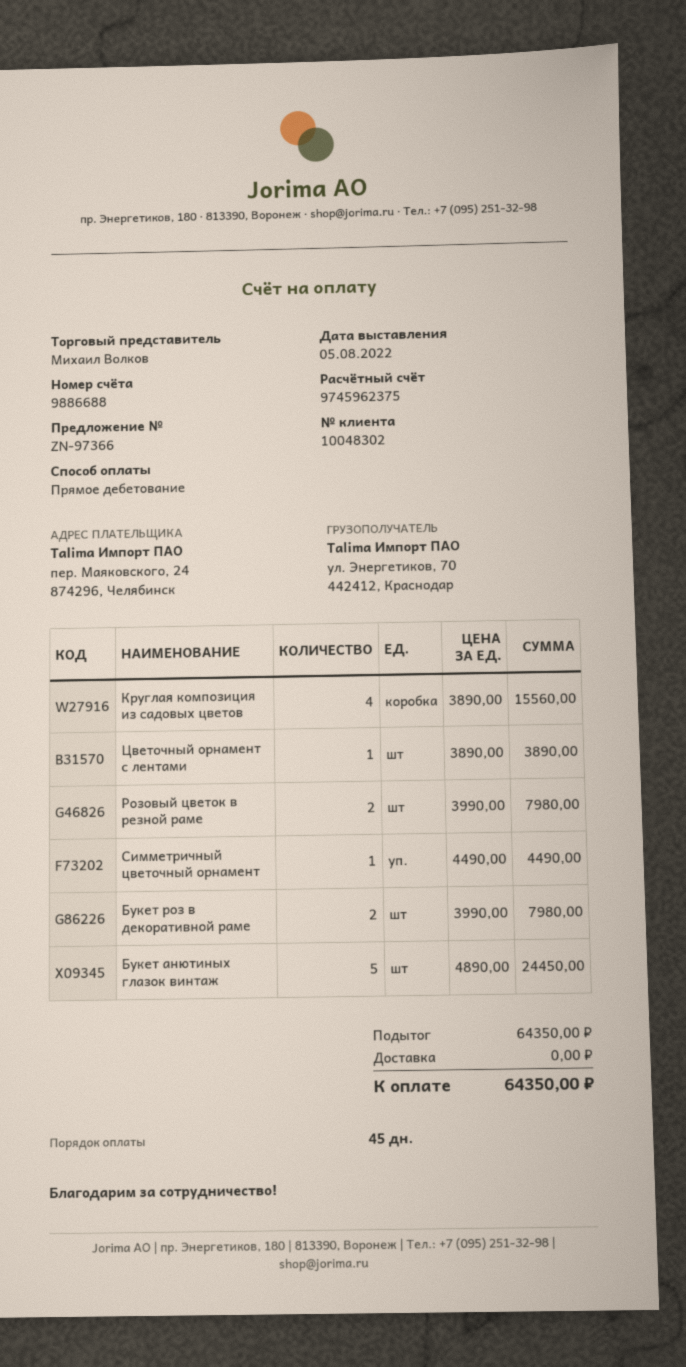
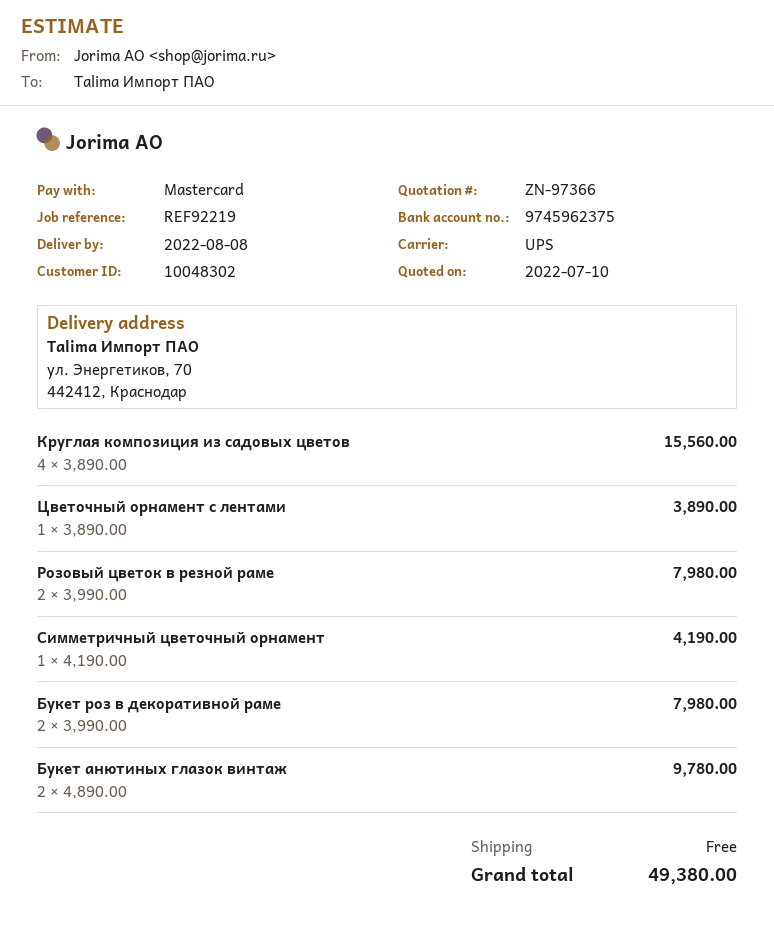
payment method: direct debit -> Mastercard
Симметричный цветочный орнамент: 1 x 4490.00 = 4490.00 -> 1 x 4190.00 = 4190.00
Букет анютиных глазок винтаж: 5 x 4890.00 = 24450.00 -> 2 x 4890.00 = 9780.00
total: 64350.00 -> 49380.00

